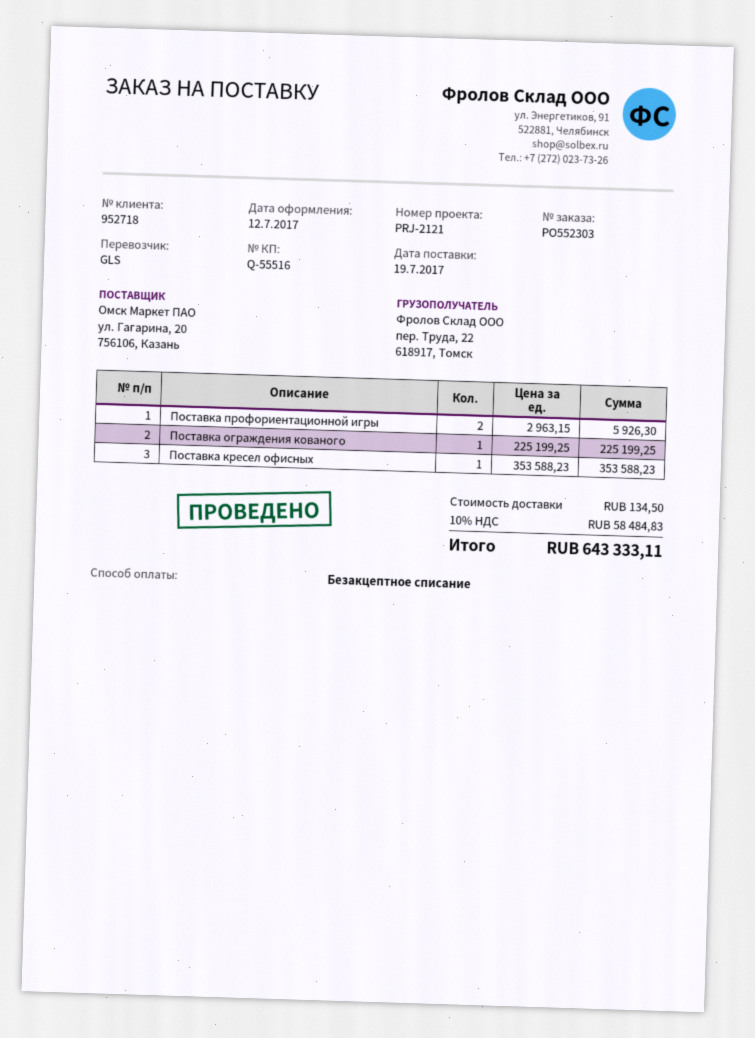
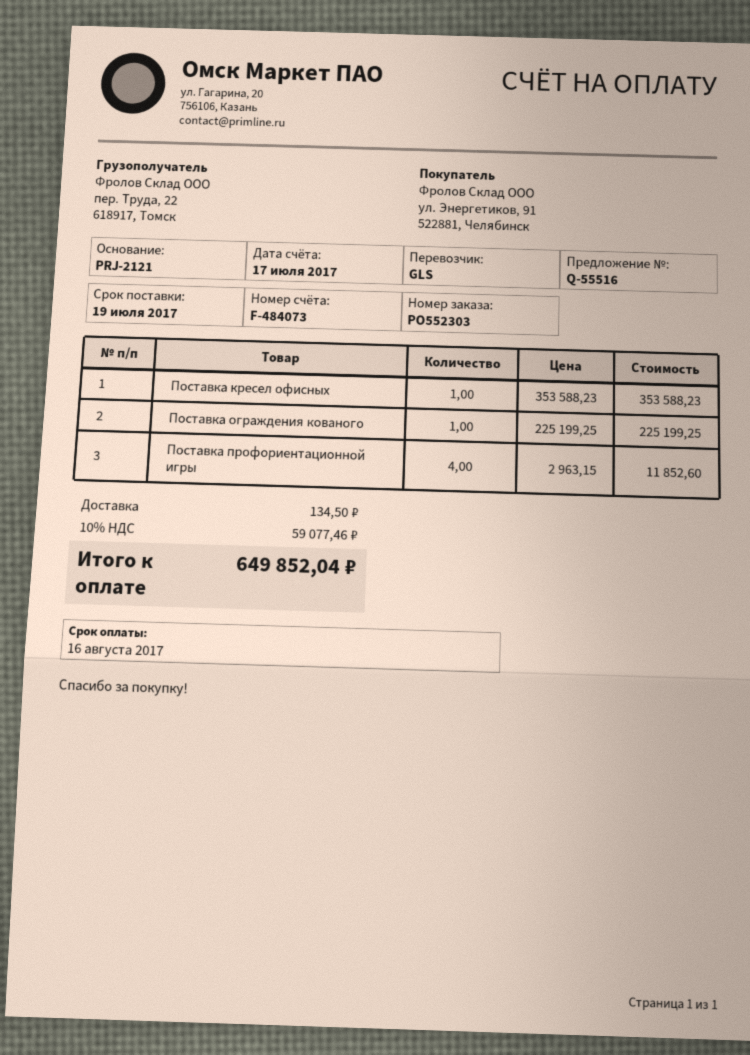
Поставка профориентационной игры: 2 x 2963.15 = 5926.30 -> 4 x 2963.15 = 11852.60
tax: 10% = 58484.83 -> 10% = 59077.46
total: 643333.11 -> 649852.04

